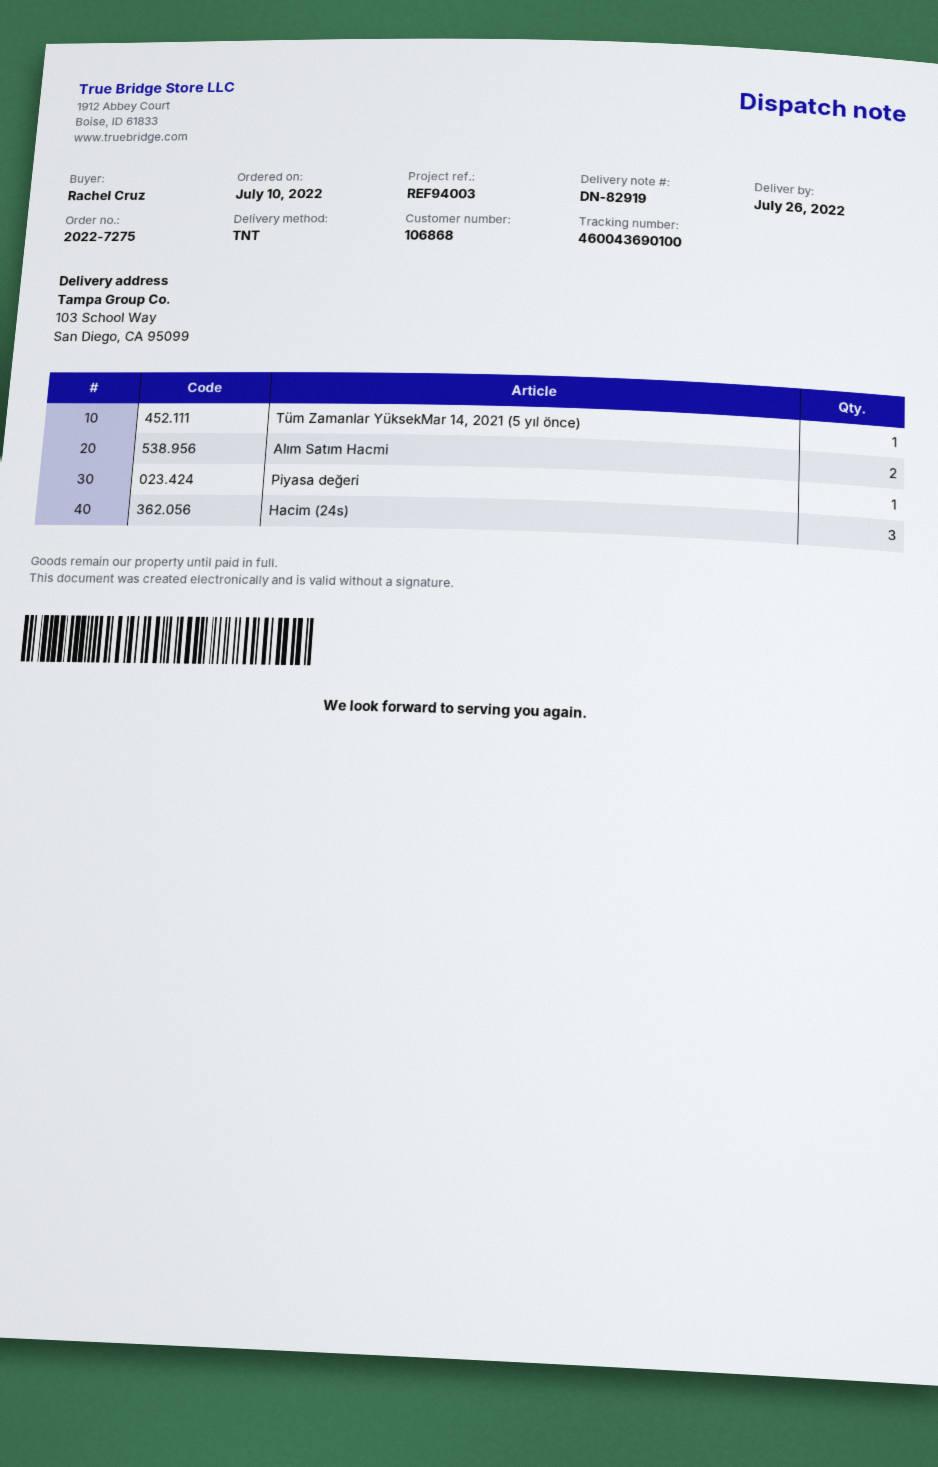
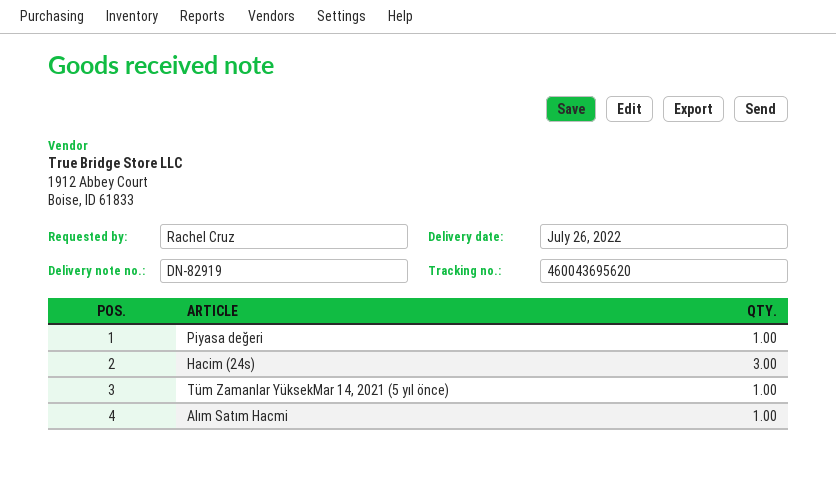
tracking number: 460043690100 -> 460043695620
Alım Satım Hacmi: 2 -> 1

